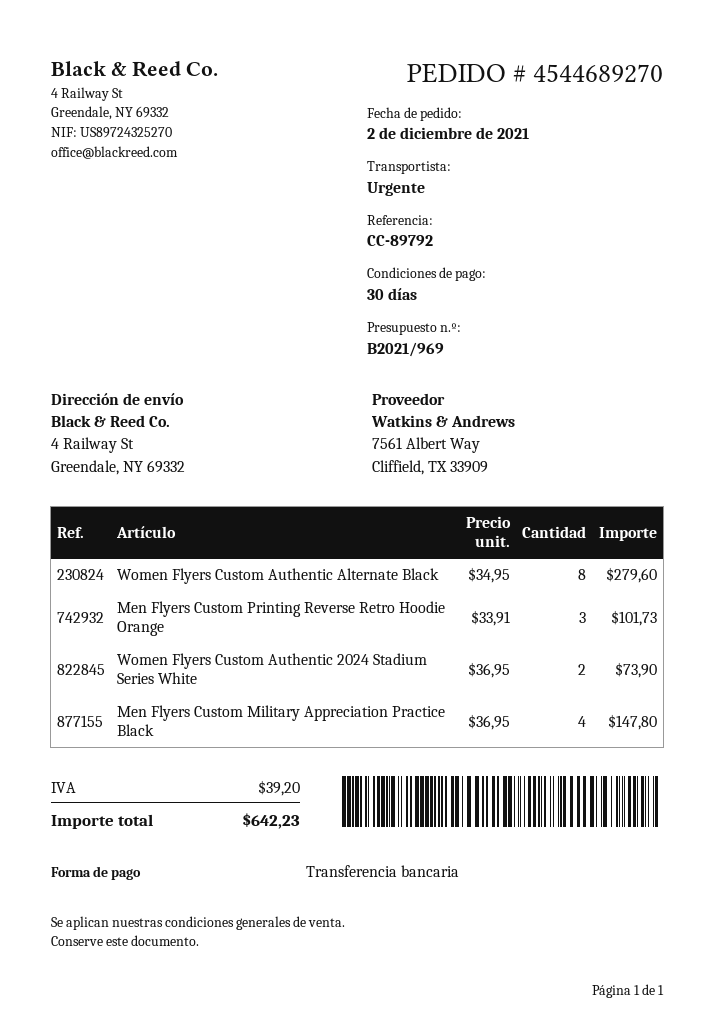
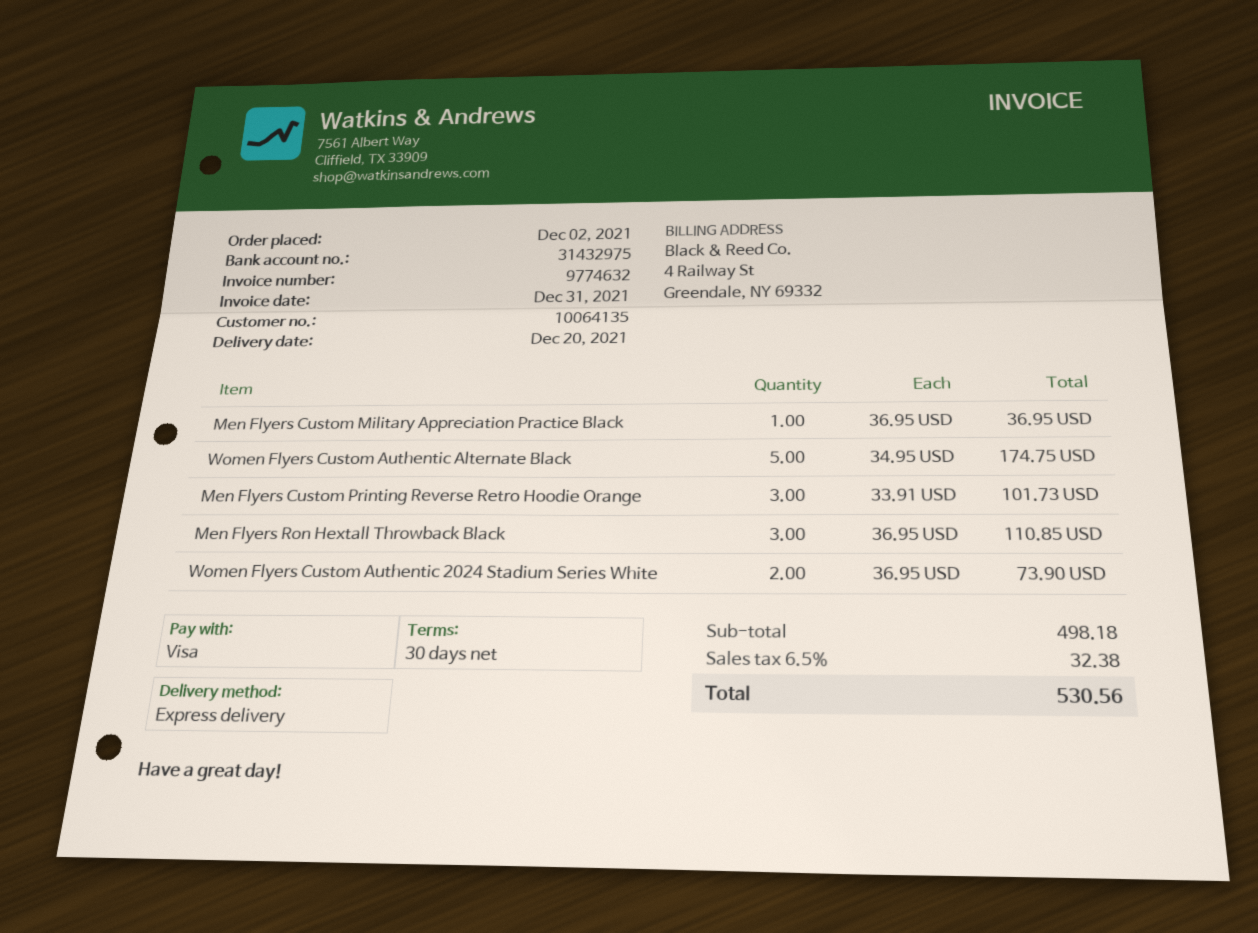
payment method: bank transfer -> Visa
Women Flyers Custom Authentic Alternate Black: 8 x 34.95 = 279.60 -> 5 x 34.95 = 174.75
Men Flyers Custom Military Appreciation Practice Black: 4 x 36.95 = 147.80 -> 1 x 36.95 = 36.95
Men Flyers Ron Hextall Throwback Black: none -> 3 x 36.95 = 110.85
tax: 39.20 -> 32.38
total: 642.23 -> 530.56

